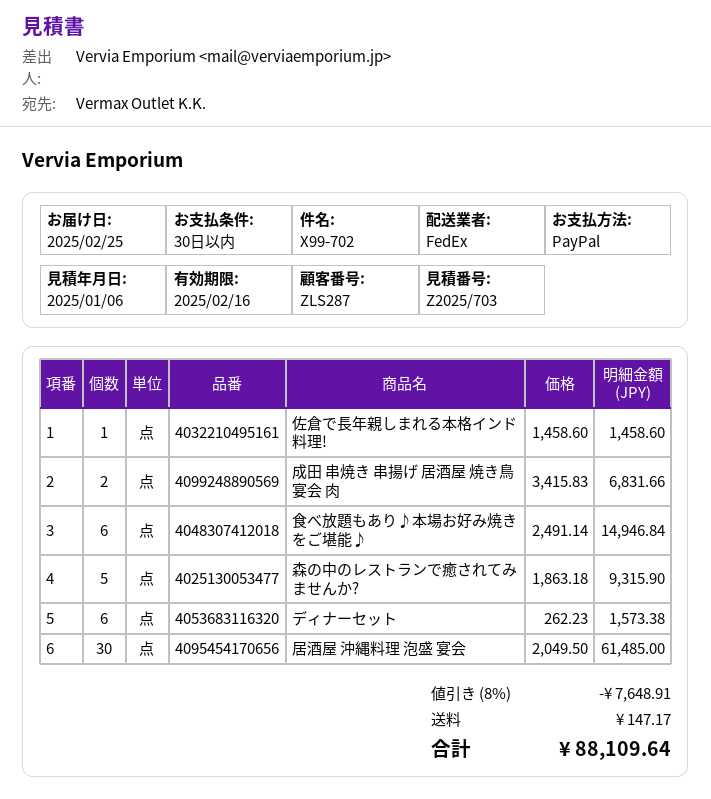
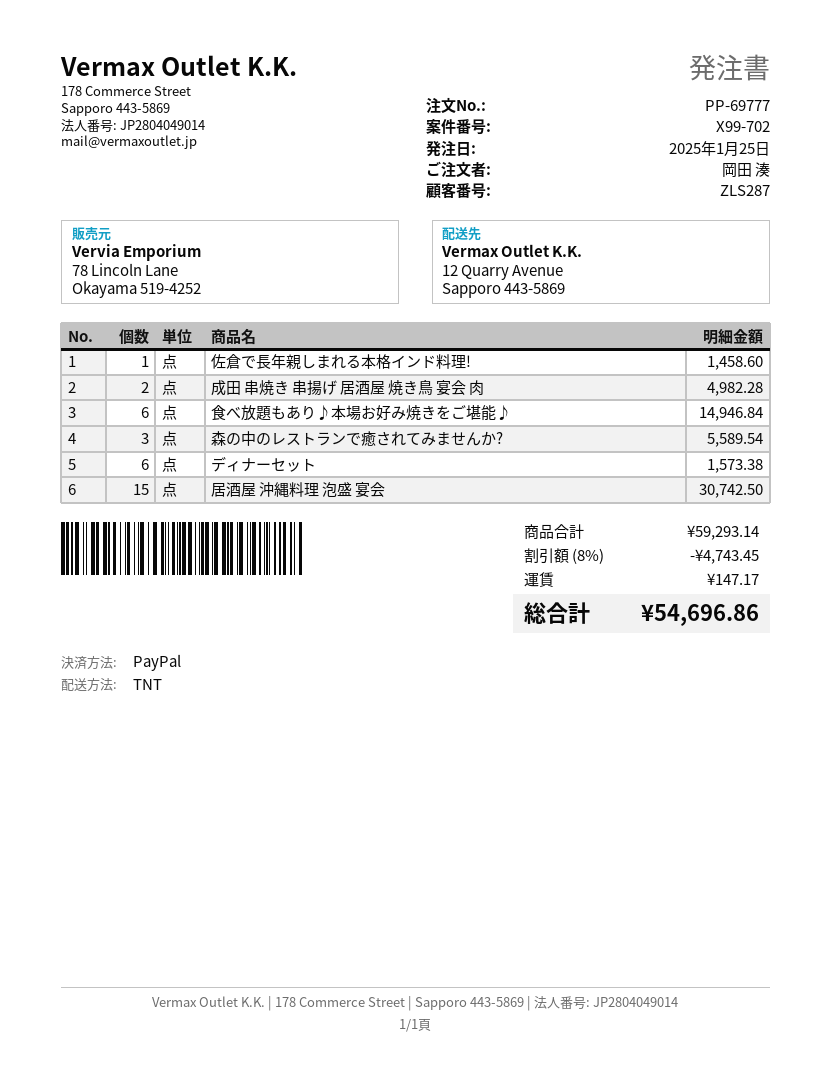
shipping method: FedEx -> TNT
成田 串焼き 串揚げ 居酒屋 焼き鳥 宴会 肉: 2 for 6831.66 -> 2 for 4982.28
森の中のレストランで癒されてみませんか?: 5 for 9315.90 -> 3 for 5589.54
居酒屋 沖縄料理 泡盛 宴会: 30 for 61485.00 -> 15 for 30742.50
discount: 8% = 7648.91 -> 8% = 4743.45
total: 88109.64 -> 54696.86

